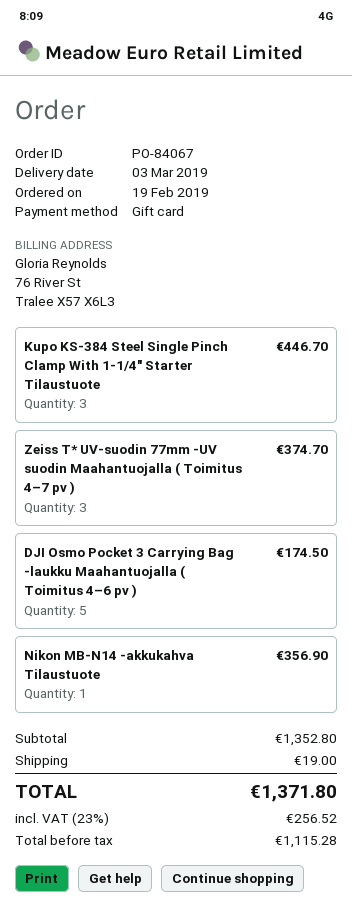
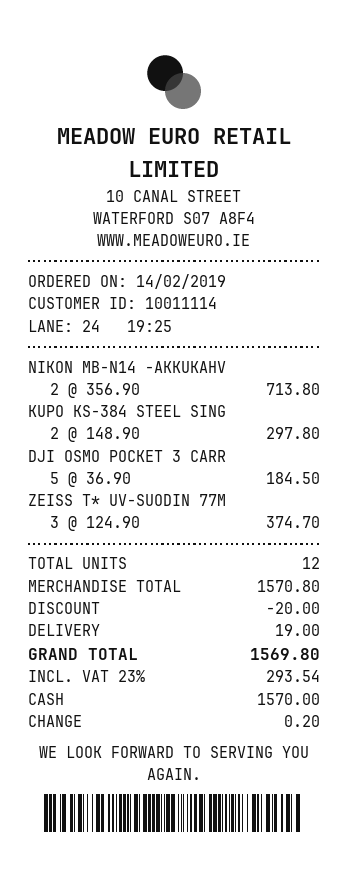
order date: 2019-02-19 -> 2019-02-14
payment method: gift card -> cash
Kupo KS-384 Steel Single Pinch Clamp With 1-1/4" Starter Tilaustuote: 3 for 446.70 -> 2 for 297.80
DJI Osmo Pocket 3 Carrying Bag -laukku Maahantuojalla ( Toimitus 4–6 pv ): 5 for 174.50 -> 5 for 184.50
Nikon MB-N14 -akkukahva Tilaustuote: 1 for 356.90 -> 2 for 713.80
subtotal: 1352.80 -> 1570.80
discount: none -> 20.00
tax: 23% = 256.52 -> 23% = 293.54
total: 1371.80 -> 1569.80

